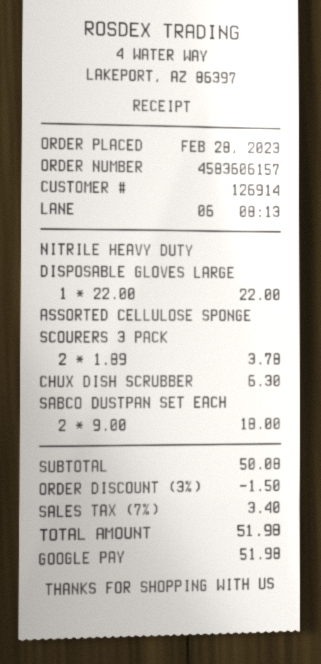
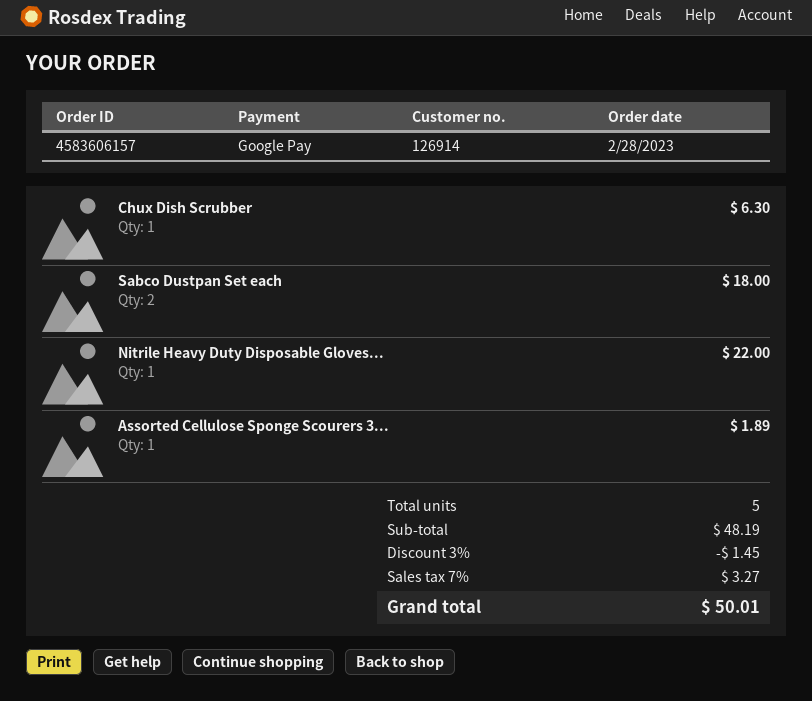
ASSORTED CELLULOSE SPONGE SCOURERS 3 PACK: 2 for 3.78 -> 1 for 1.89
subtotal: 50.08 -> 48.19
discount: 3% = 1.50 -> 3% = 1.45
tax: 7% = 3.40 -> 7% = 3.27
total: 51.98 -> 50.01

